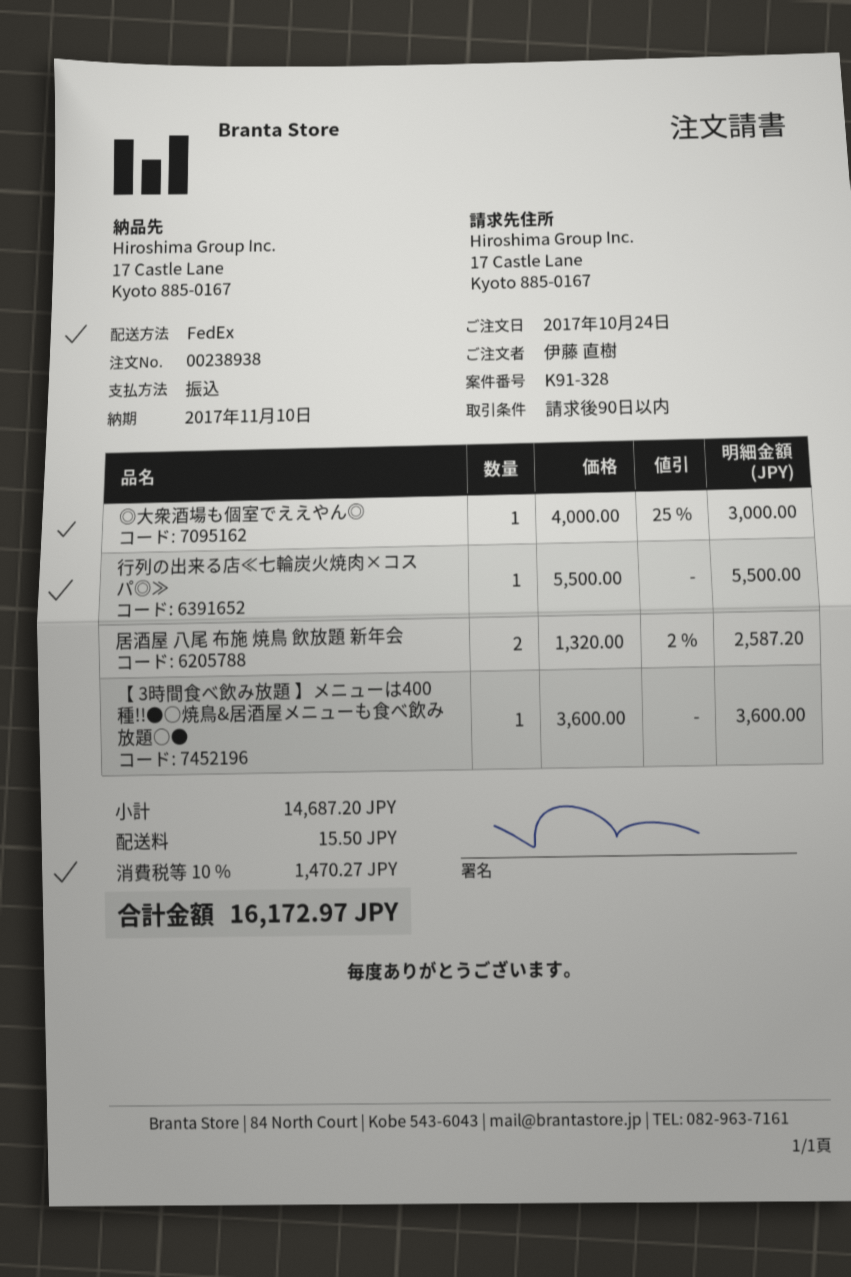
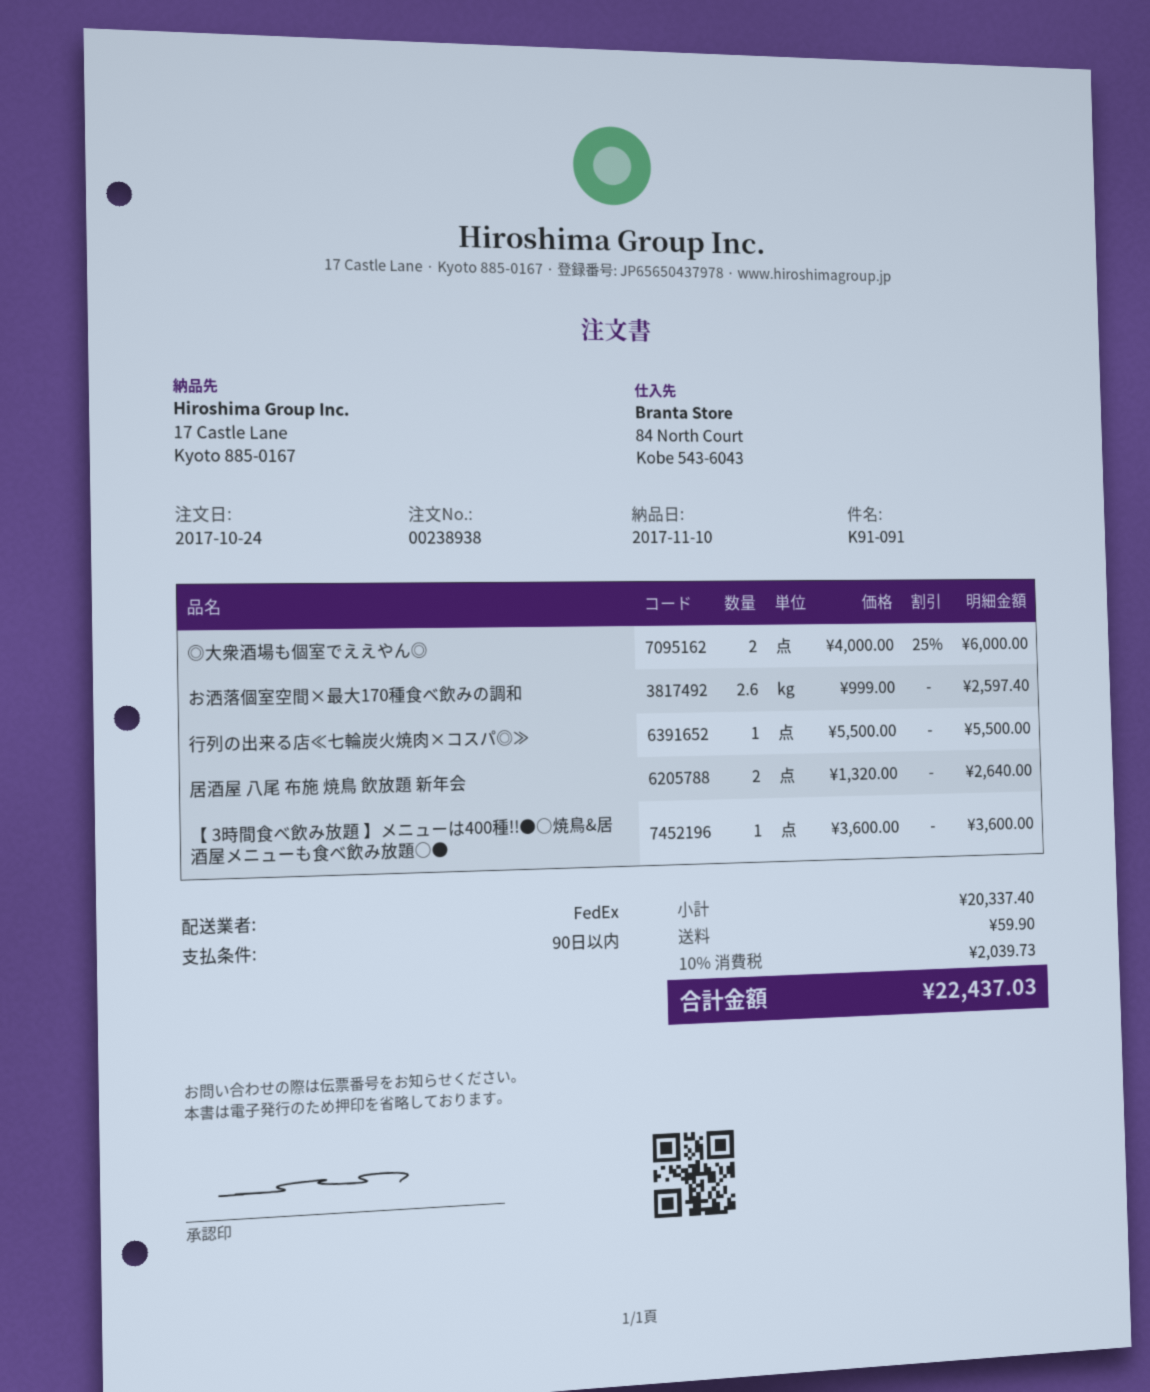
reference: K91-328 -> K91-091
◎大衆酒場も個室でええやん◎: 1 x 4000.00 - 25% = 3000.00 -> 2 x 4000.00 - 25% = 6000.00
居酒屋 八尾 布施 焼鳥 飲放題 新年会: 2 x 1320.00 - 2% = 2587.20 -> 2 x 1320.00 = 2640.00
お洒落個室空間×最大170種食べ飲みの調和: none -> 2.6 x 999.00 = 2597.40
subtotal: 14687.20 -> 20337.40
shipping: 15.50 -> 59.90
tax: 10% = 1470.27 -> 10% = 2039.73
total: 16172.97 -> 22437.03

